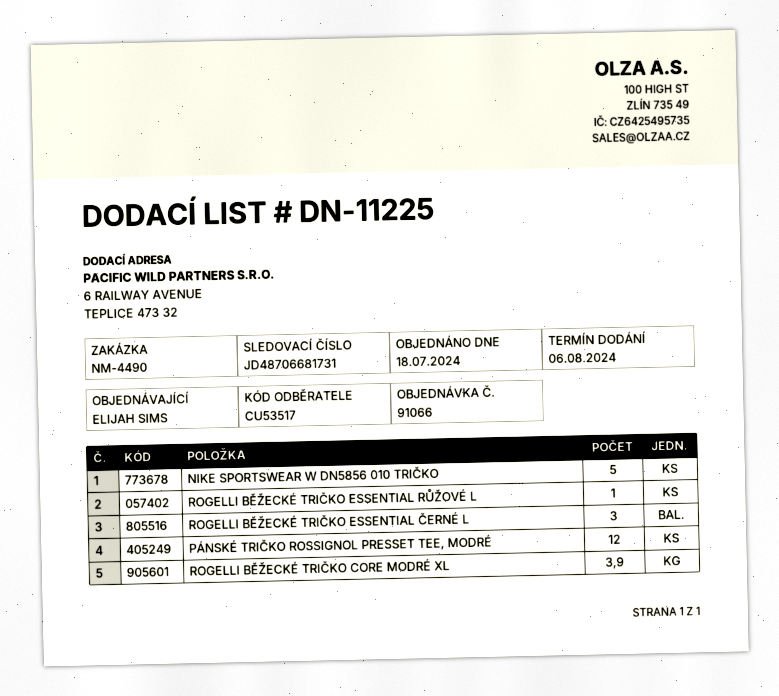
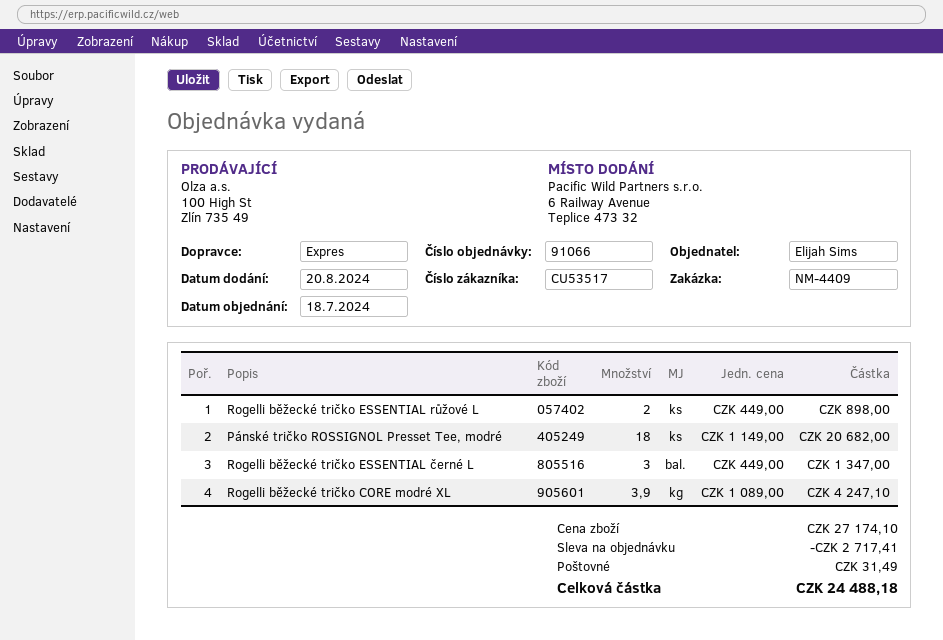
delivery date: 2024-08-06 -> 2024-08-20
reference: NM-4490 -> NM-4409
NIKE SPORTSWEAR W DN5856 010 TRIČKO: 5 -> none
ROGELLI BĚŽECKÉ TRIČKO ESSENTIAL RŮŽOVÉ L: 1 -> 2
PÁNSKÉ TRIČKO ROSSIGNOL PRESSET TEE, MODRÉ: 12 -> 18

